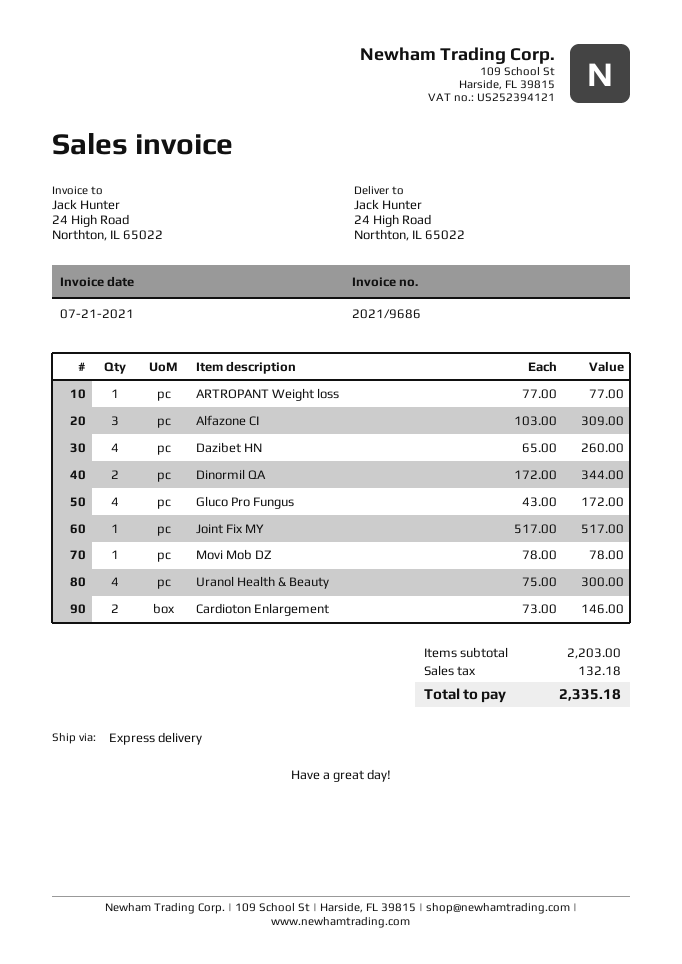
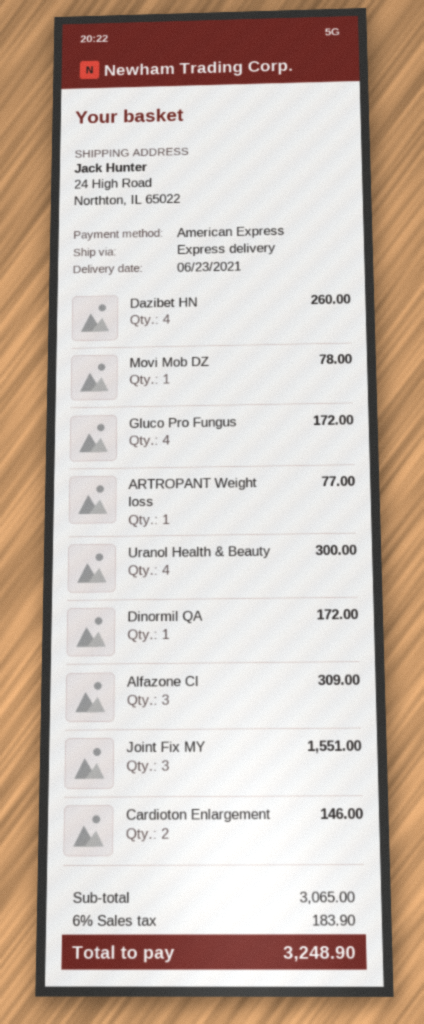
Dinormil QA: 2 for 344.00 -> 1 for 172.00
Joint Fix MY: 1 for 517.00 -> 3 for 1551.00
subtotal: 2203.00 -> 3065.00
tax: 132.18 -> 183.90
total: 2335.18 -> 3248.90

